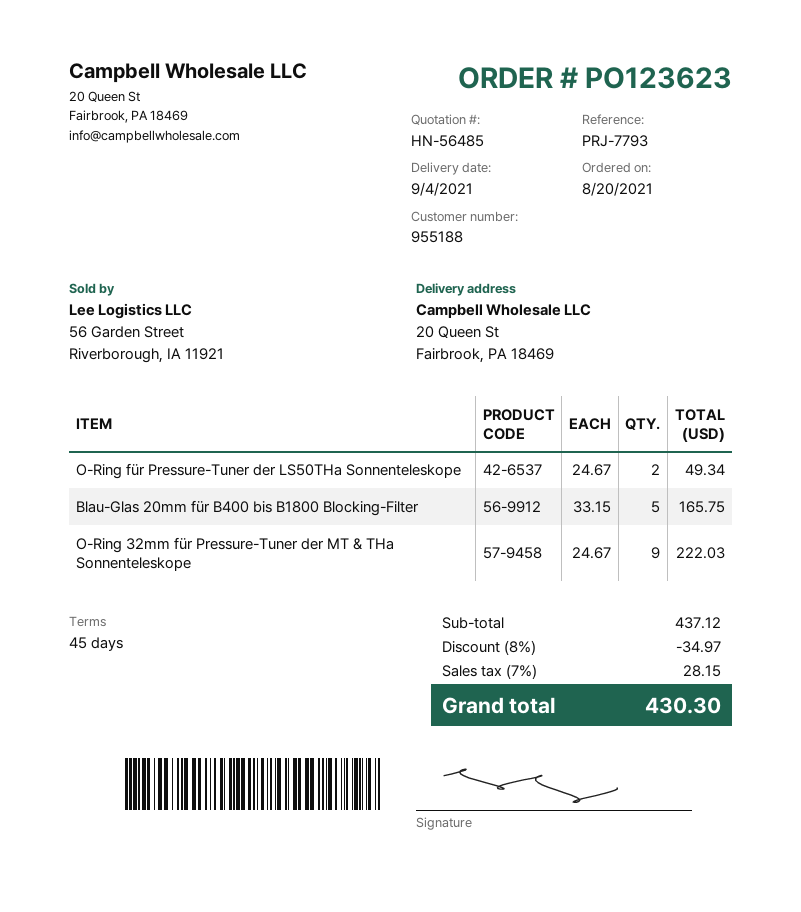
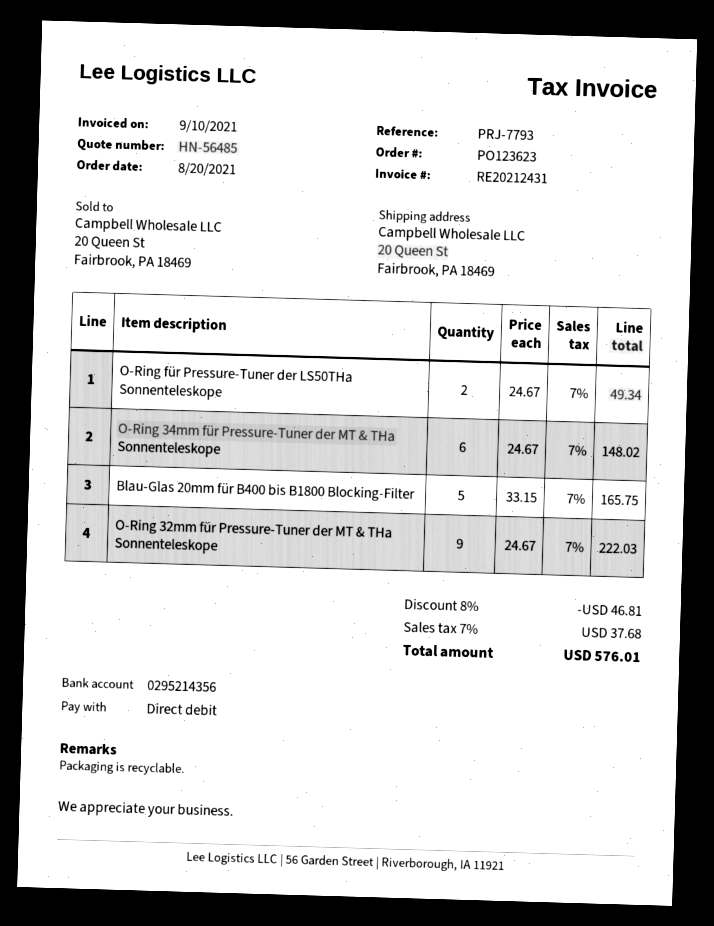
O-Ring 34mm für Pressure-Tuner der MT & THa Sonnenteleskope: none -> 6 x 24.67 = 148.02
discount: 8% = 34.97 -> 8% = 46.81
tax: 7% = 28.15 -> 7% = 37.68
total: 430.30 -> 576.01

